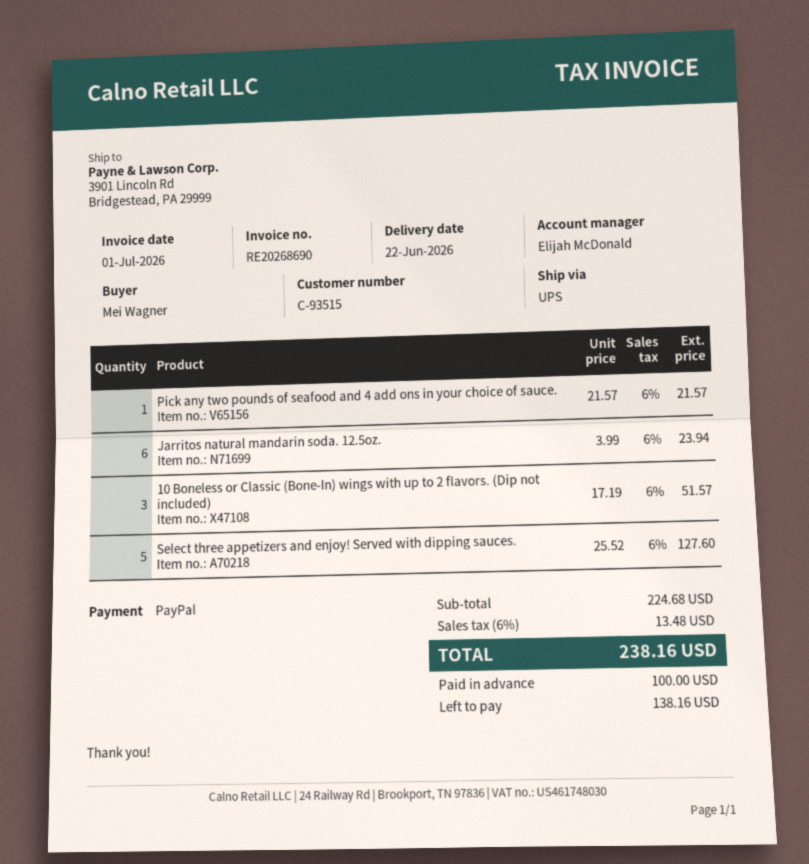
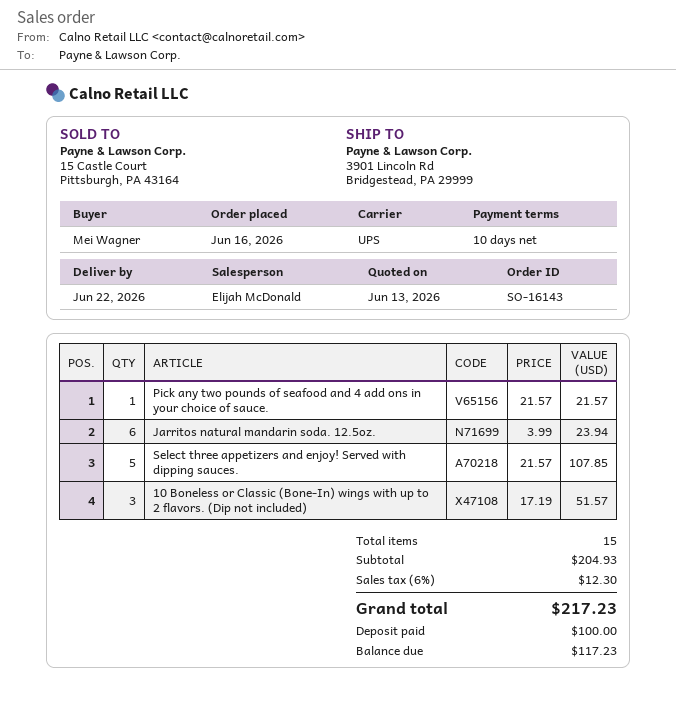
Select three appetizers and enjoy! Served with dipping sauces.: 5 x 25.52 = 127.60 -> 5 x 21.57 = 107.85
subtotal: 224.68 -> 204.93
tax: 6% = 13.48 -> 6% = 12.30
total: 238.16 -> 217.23
balance: 138.16 -> 117.23

